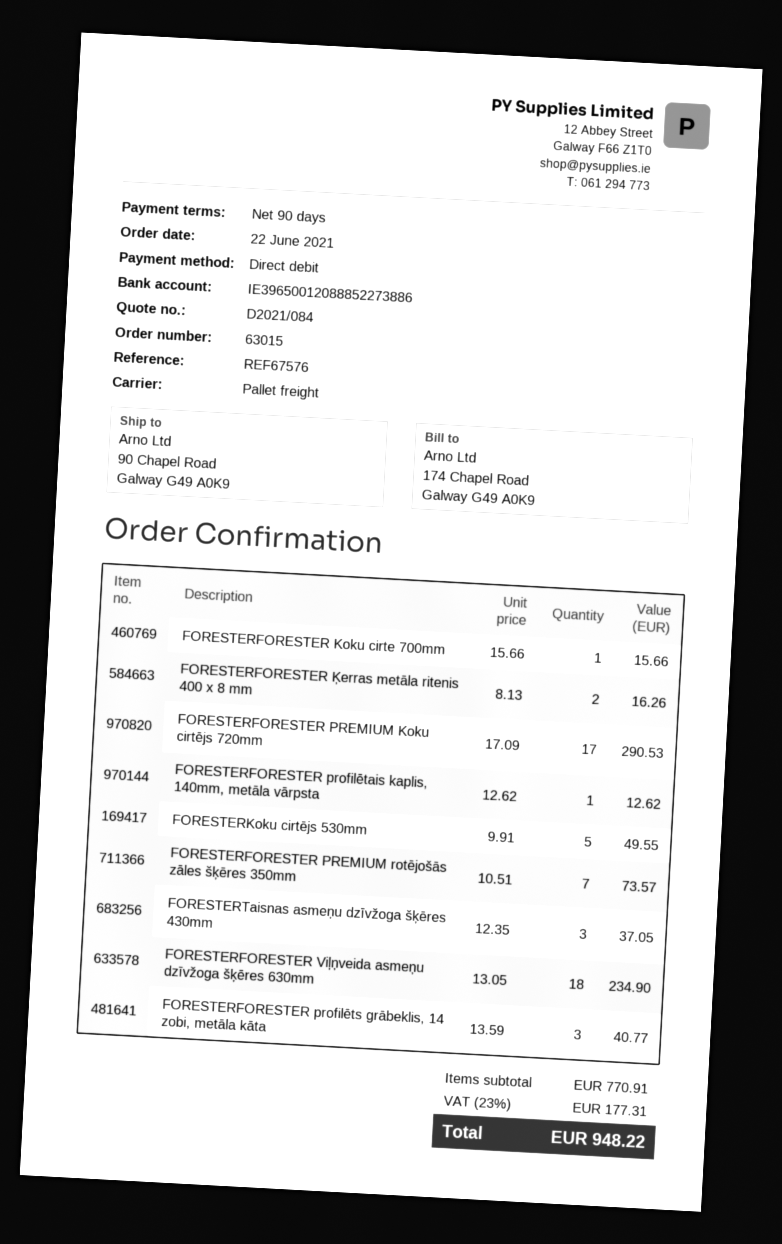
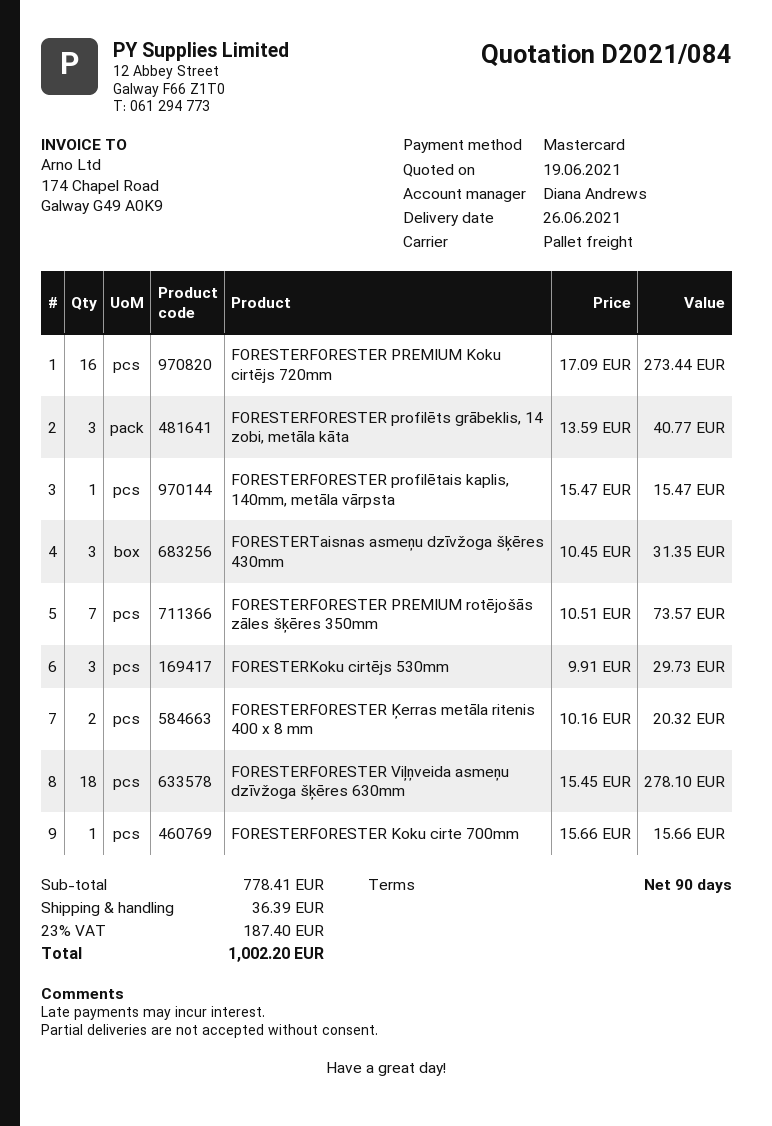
payment method: direct debit -> Mastercard
FORESTERFORESTER Ķerras metāla ritenis 400 x 8 mm: 2 x 8.13 = 16.26 -> 2 x 10.16 = 20.32
FORESTERFORESTER PREMIUM Koku cirtējs 720mm: 17 x 17.09 = 290.53 -> 16 x 17.09 = 273.44
FORESTERFORESTER profilētais kaplis, 140mm, metāla vārpsta: 1 x 12.62 = 12.62 -> 1 x 15.47 = 15.47
FORESTERKoku cirtējs 530mm: 5 x 9.91 = 49.55 -> 3 x 9.91 = 29.73
FORESTERTaisnas asmeņu dzīvžoga šķēres 430mm: 3 x 12.35 = 37.05 -> 3 x 10.45 = 31.35
FORESTERFORESTER Viļņveida asmeņu dzīvžoga šķēres 630mm: 18 x 13.05 = 234.90 -> 18 x 15.45 = 278.10
subtotal: 770.91 -> 778.41
shipping: none -> 36.39
tax: 23% = 177.31 -> 23% = 187.40
total: 948.22 -> 1002.20

